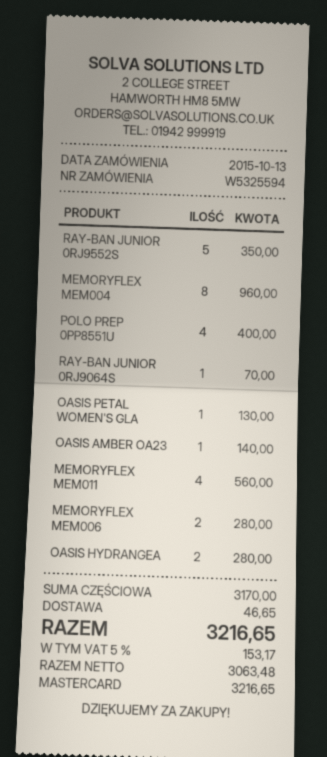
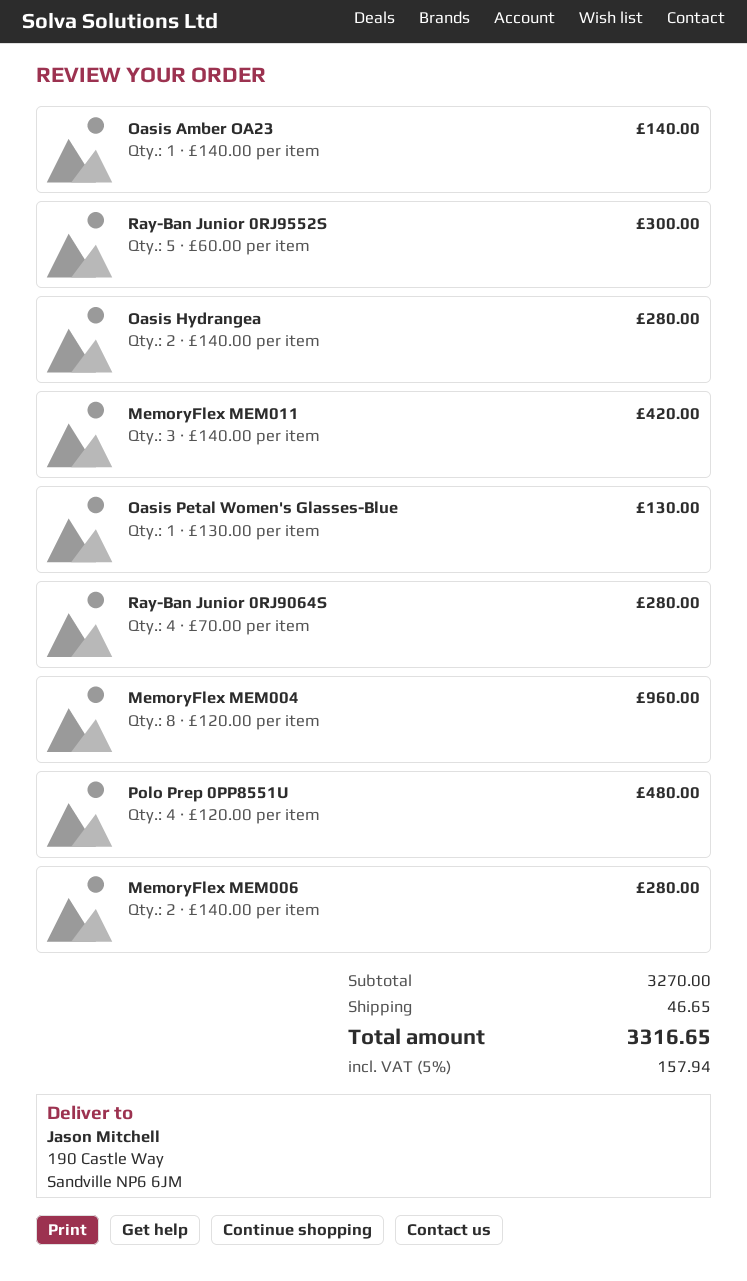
RAY-BAN JUNIOR 0RJ9552S: 5 for 350.00 -> 5 for 300.00
POLO PREP 0PP8551U: 4 for 400.00 -> 4 for 480.00
RAY-BAN JUNIOR 0RJ9064S: 1 for 70.00 -> 4 for 280.00
MEMORYFLEX MEM011: 4 for 560.00 -> 3 for 420.00
subtotal: 3170.00 -> 3270.00
tax: 5% = 153.17 -> 5% = 157.94
total: 3216.65 -> 3316.65

